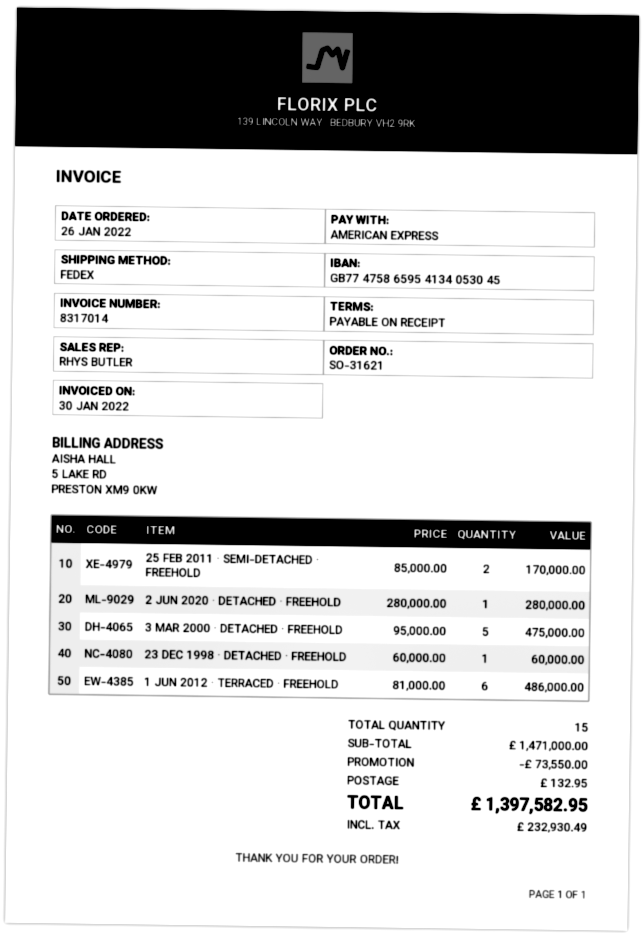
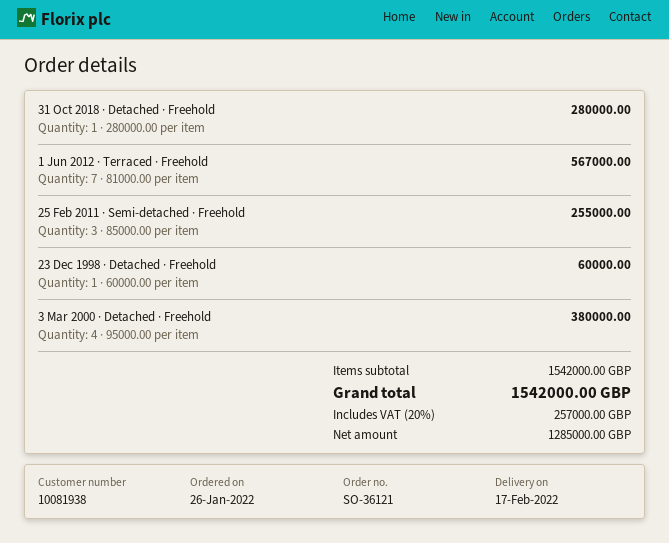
order number: SO-31621 -> SO-36121
25 FEB 2011 · SEMI-DETACHED · FREEHOLD: 2 x 85000.00 = 170000.00 -> 3 x 85000.00 = 255000.00
2 JUN 2020 · DETACHED · FREEHOLD: 1 x 280000.00 = 280000.00 -> none
3 MAR 2000 · DETACHED · FREEHOLD: 5 x 95000.00 = 475000.00 -> 4 x 95000.00 = 380000.00
1 JUN 2012 · TERRACED · FREEHOLD: 6 x 81000.00 = 486000.00 -> 7 x 81000.00 = 567000.00
31 Oct 2018 · Detached · Freehold: none -> 1 x 280000.00 = 280000.00
subtotal: 1471000.00 -> 1542000.00
discount: 73550.00 -> none
shipping: 132.95 -> none
tax: 232930.49 -> 257000.00
total: 1397582.95 -> 1542000.00

